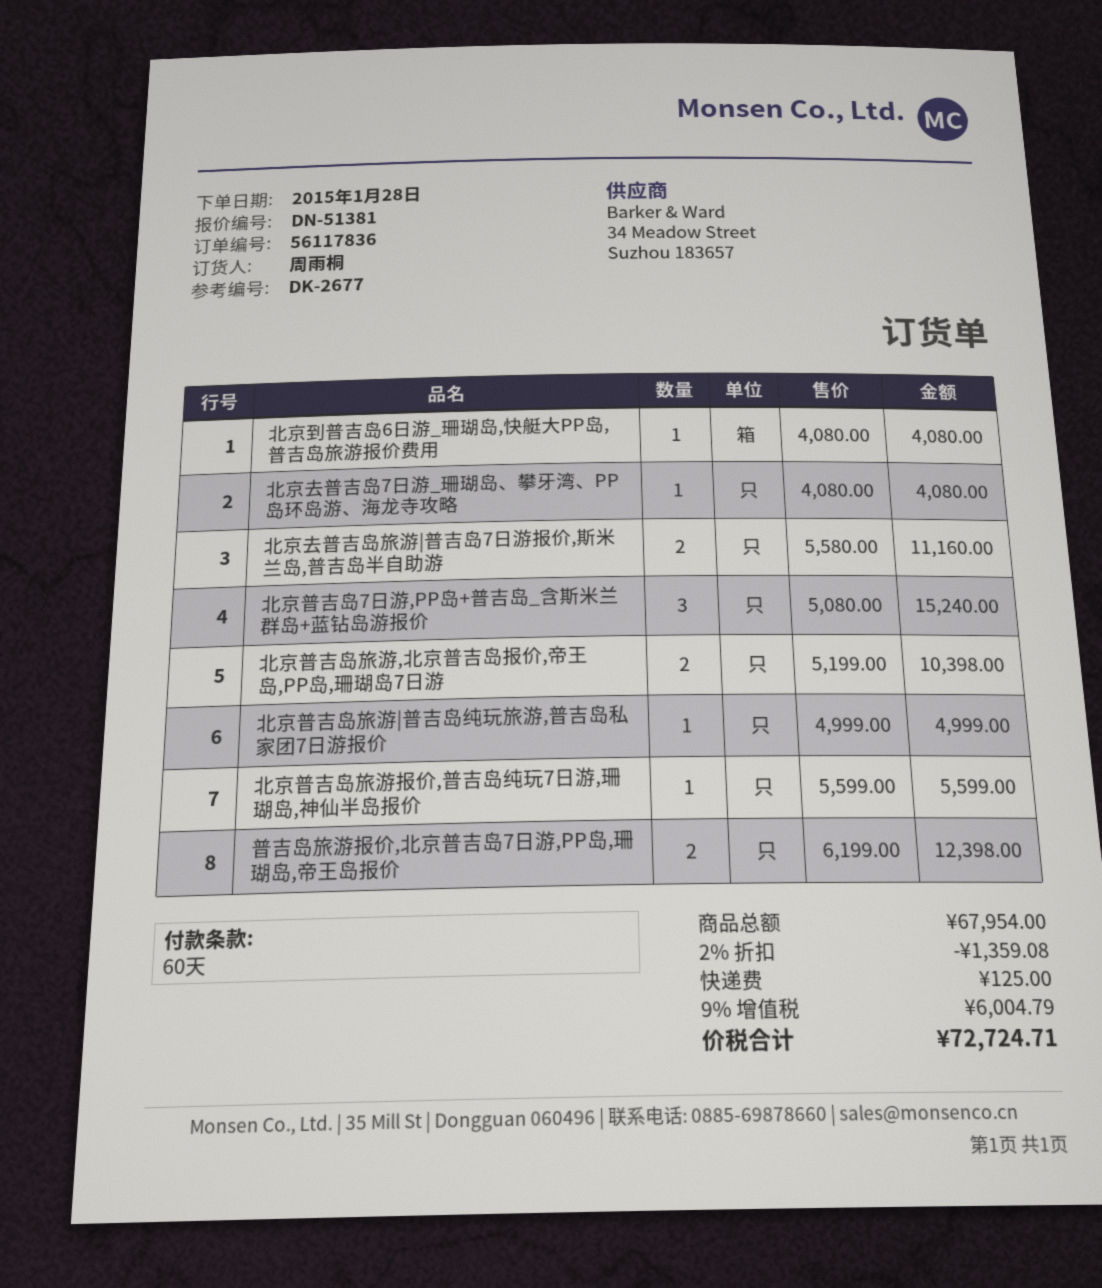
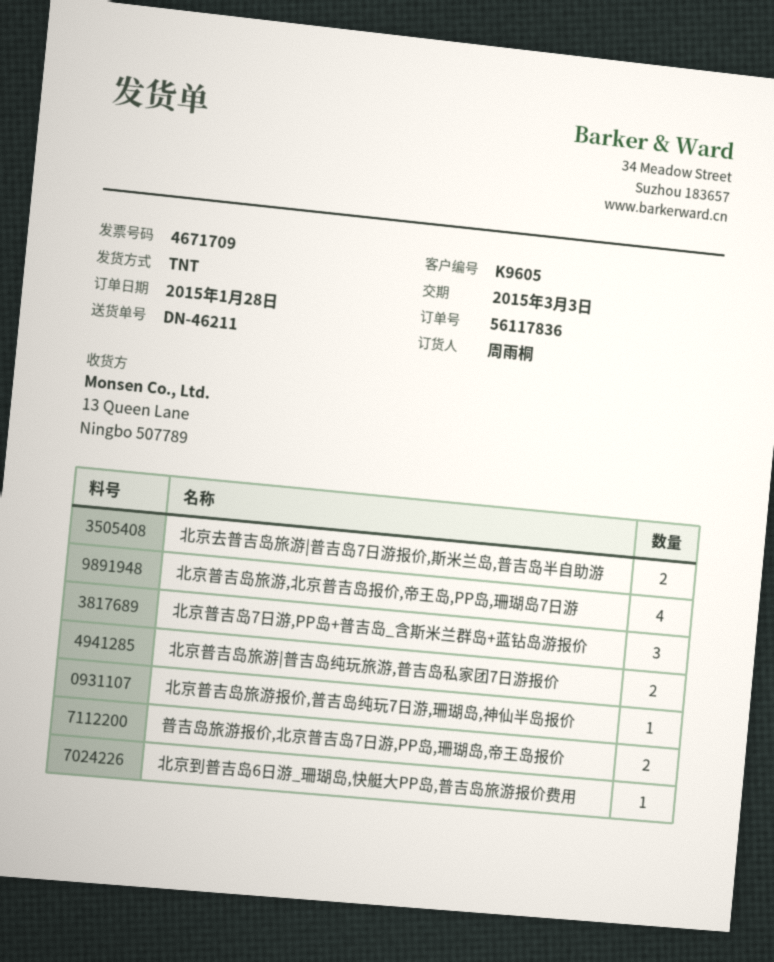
北京去普吉岛7日游_珊瑚岛、攀牙湾、PP岛环岛游、海龙寺攻略: 1 -> none
北京普吉岛旅游,北京普吉岛报价,帝王岛,PP岛,珊瑚岛7日游: 2 -> 4
北京普吉岛旅游|普吉岛纯玩旅游,普吉岛私家团7日游报价: 1 -> 2

